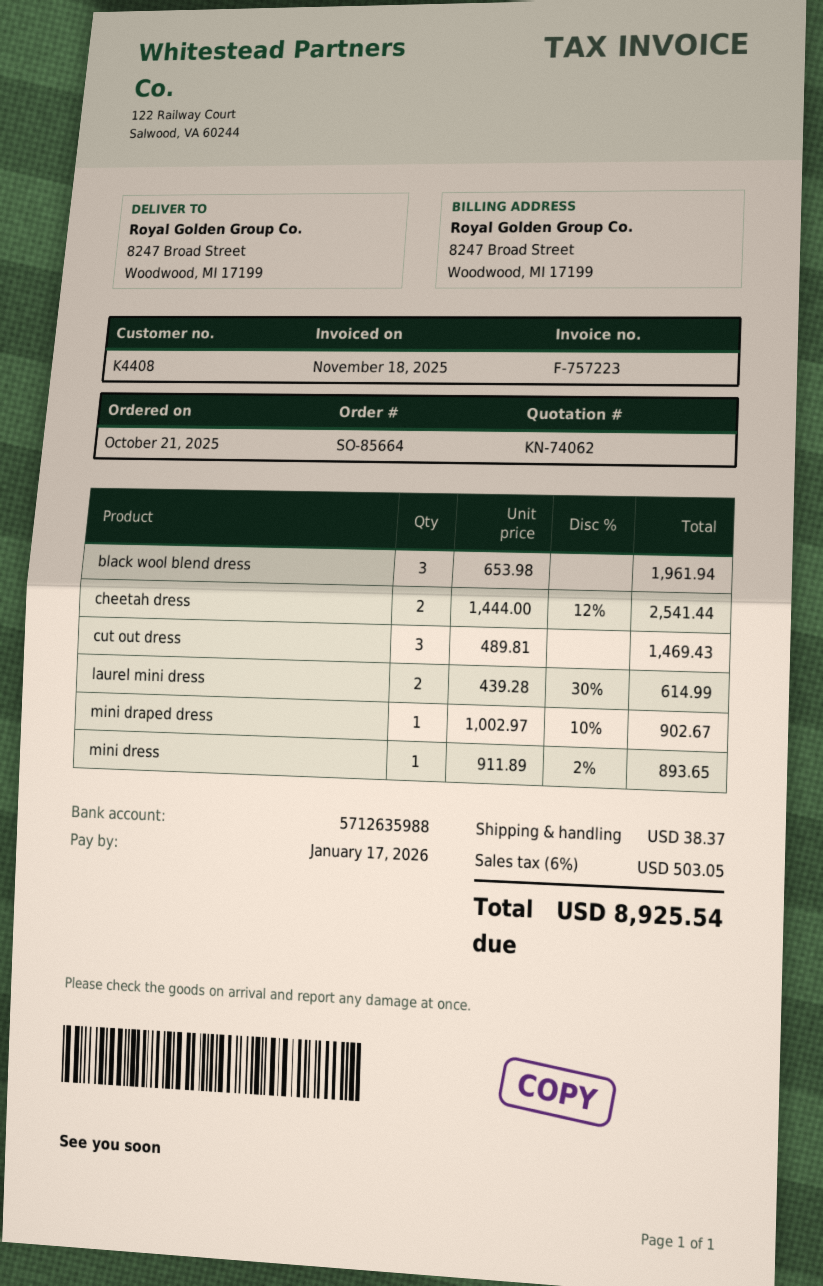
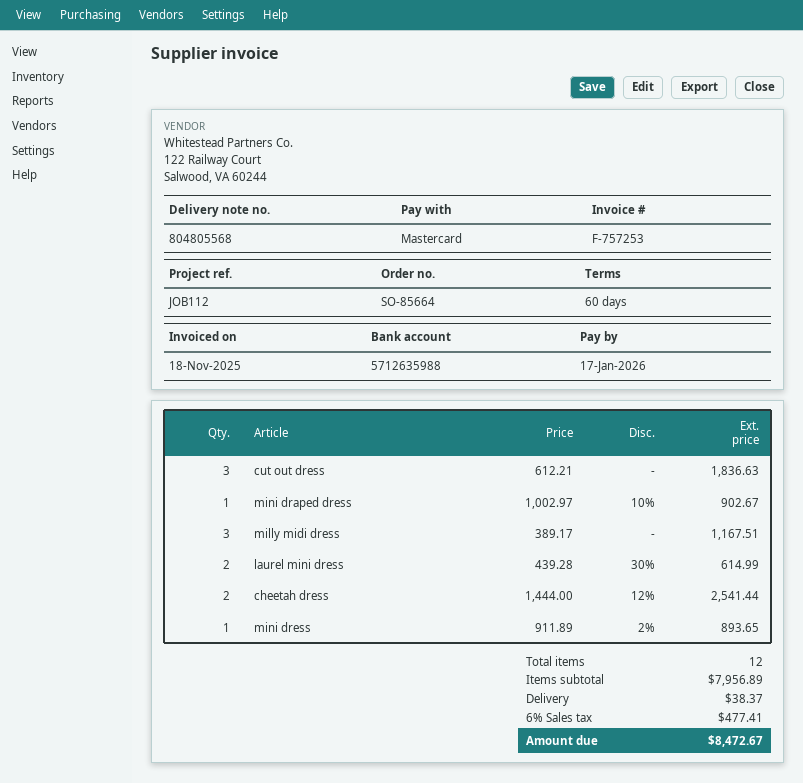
invoice number: F-757223 -> F-757253
black wool blend dress: 3 x 653.98 = 1961.94 -> none
cut out dress: 3 x 489.81 = 1469.43 -> 3 x 612.21 = 1836.63
milly midi dress: none -> 3 x 389.17 = 1167.51
tax: 6% = 503.05 -> 6% = 477.41
total: 8925.54 -> 8472.67

